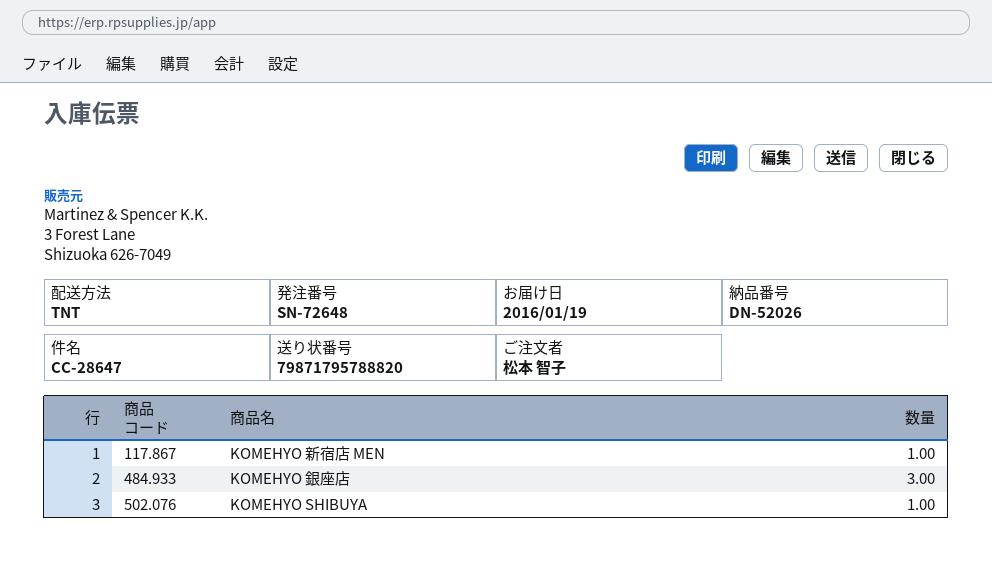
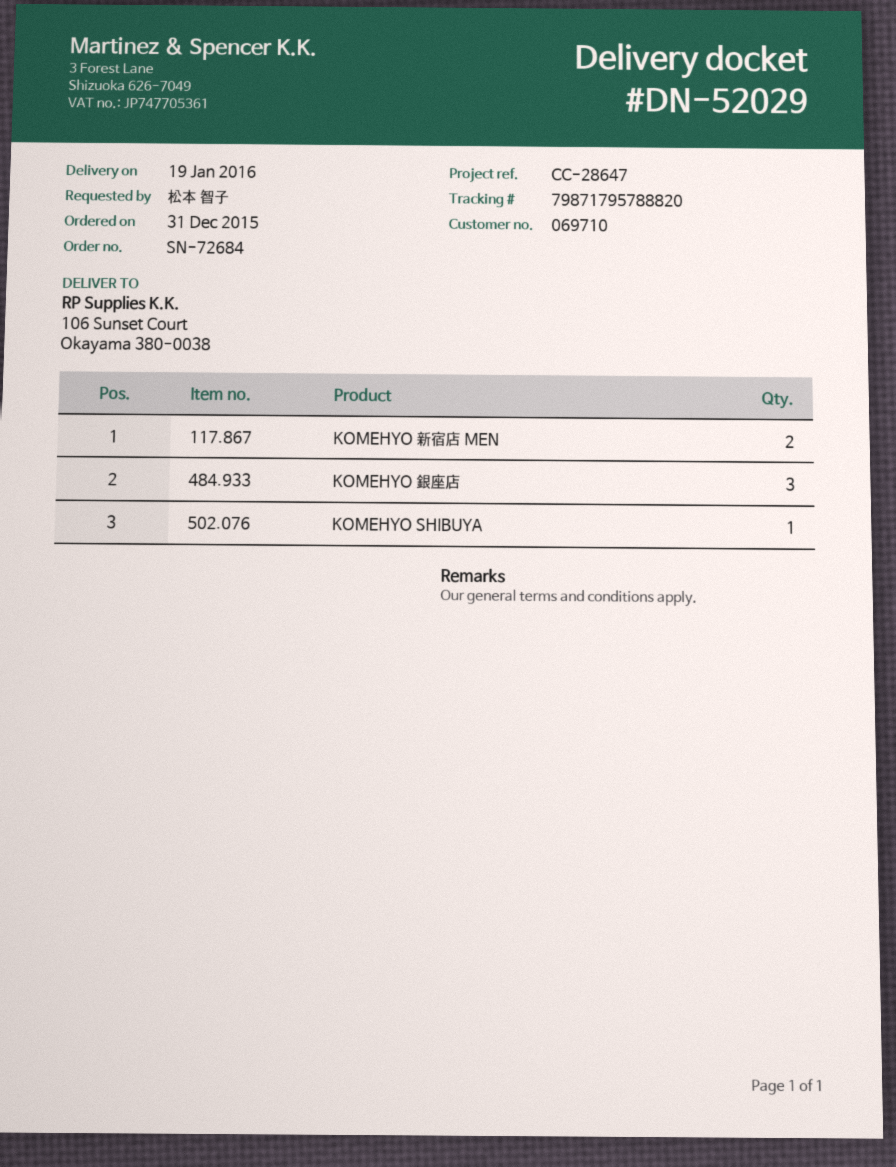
order number: SN-72648 -> SN-72684
delivery note number: DN-52026 -> DN-52029
KOMEHYO 新宿店 MEN: 1 -> 2

